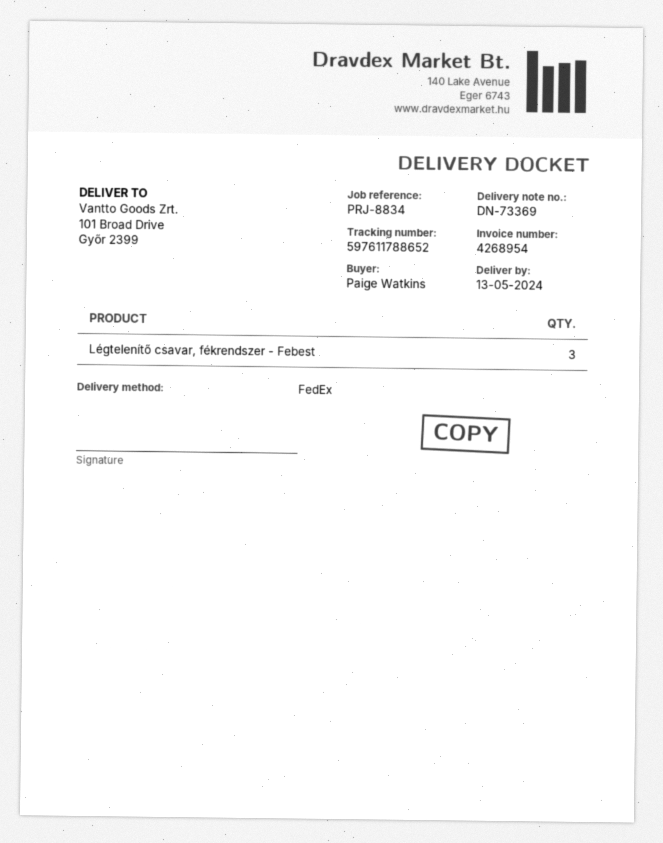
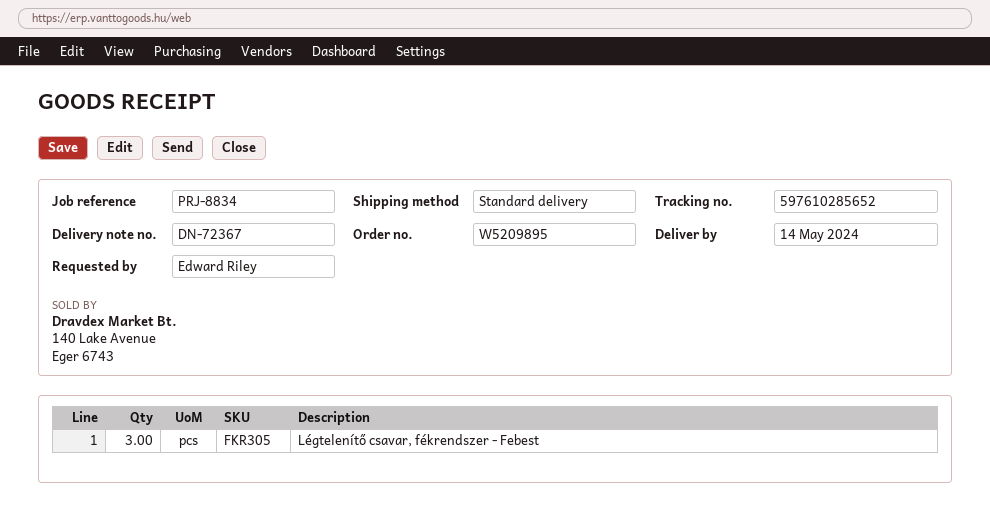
delivery note number: DN-73369 -> DN-72367
delivery date: 2024-05-13 -> 2024-05-14
ordered by: Paige Watkins -> Edward Riley
shipping method: FedEx -> standard
tracking number: 597611788652 -> 597610285652

